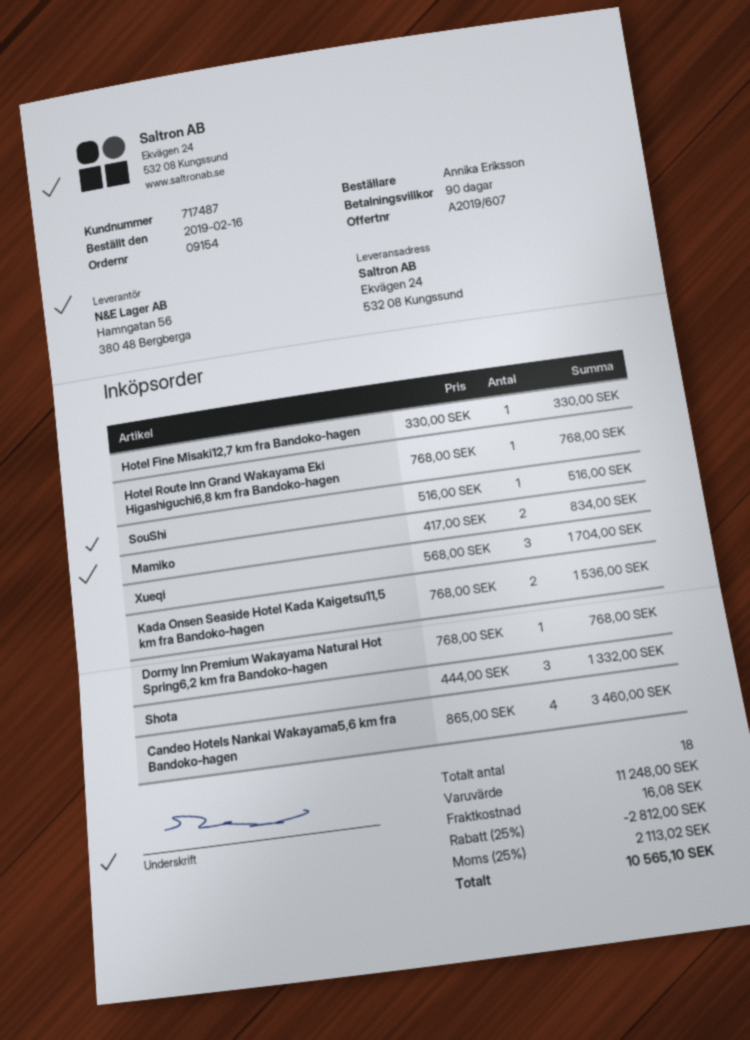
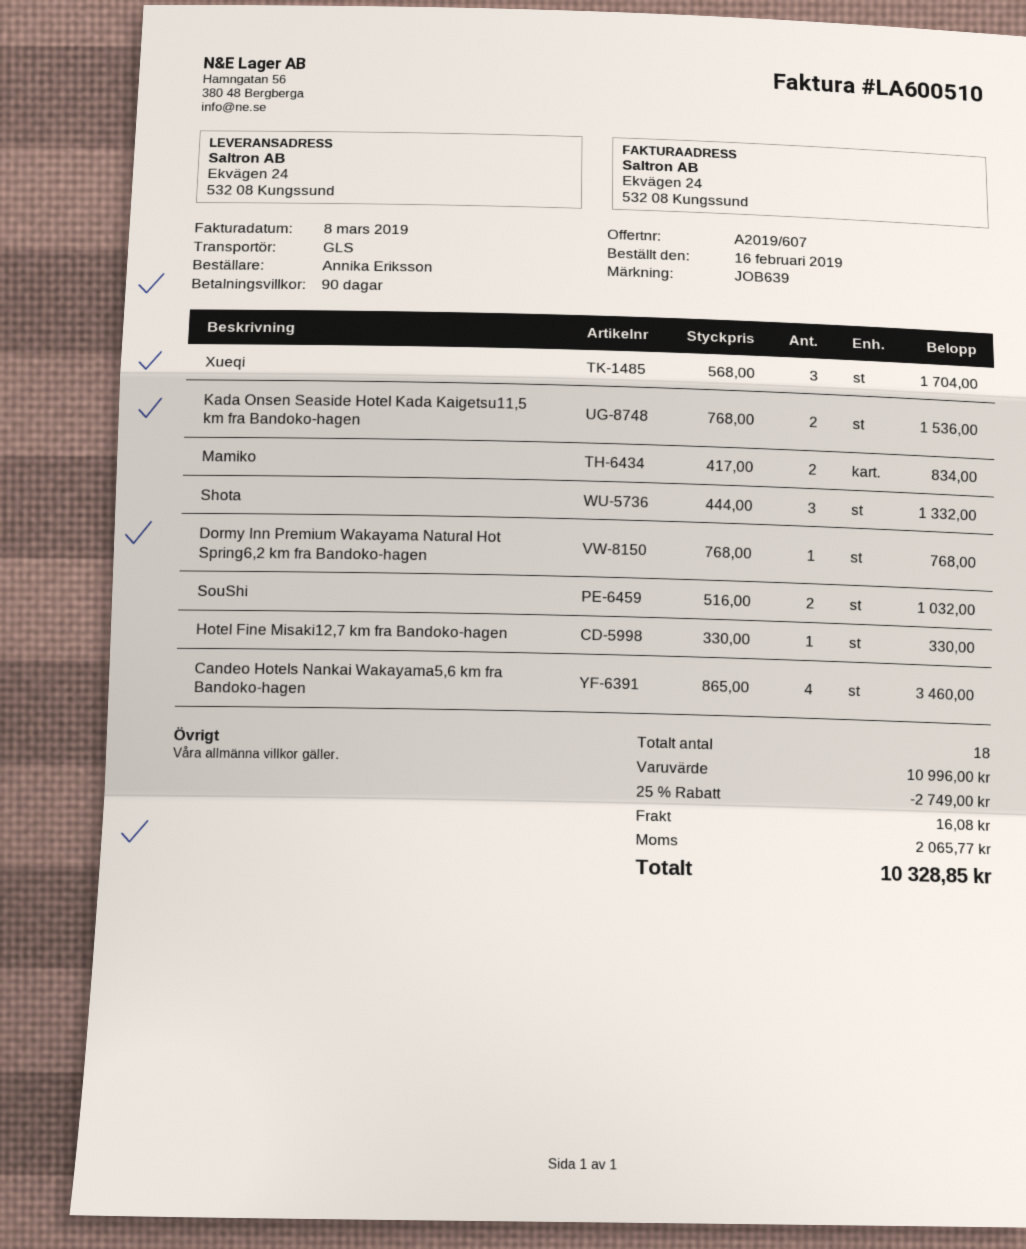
Hotel Route Inn Grand Wakayama Eki Higashiguchi6,8 km fra Bandoko-hagen: 1 x 768.00 = 768.00 -> none
SouShi: 1 x 516.00 = 516.00 -> 2 x 516.00 = 1032.00
subtotal: 11248.00 -> 10996.00
discount: 25% = 2812.00 -> 25% = 2749.00
tax: 2113.02 -> 2065.77
total: 10565.10 -> 10328.85

